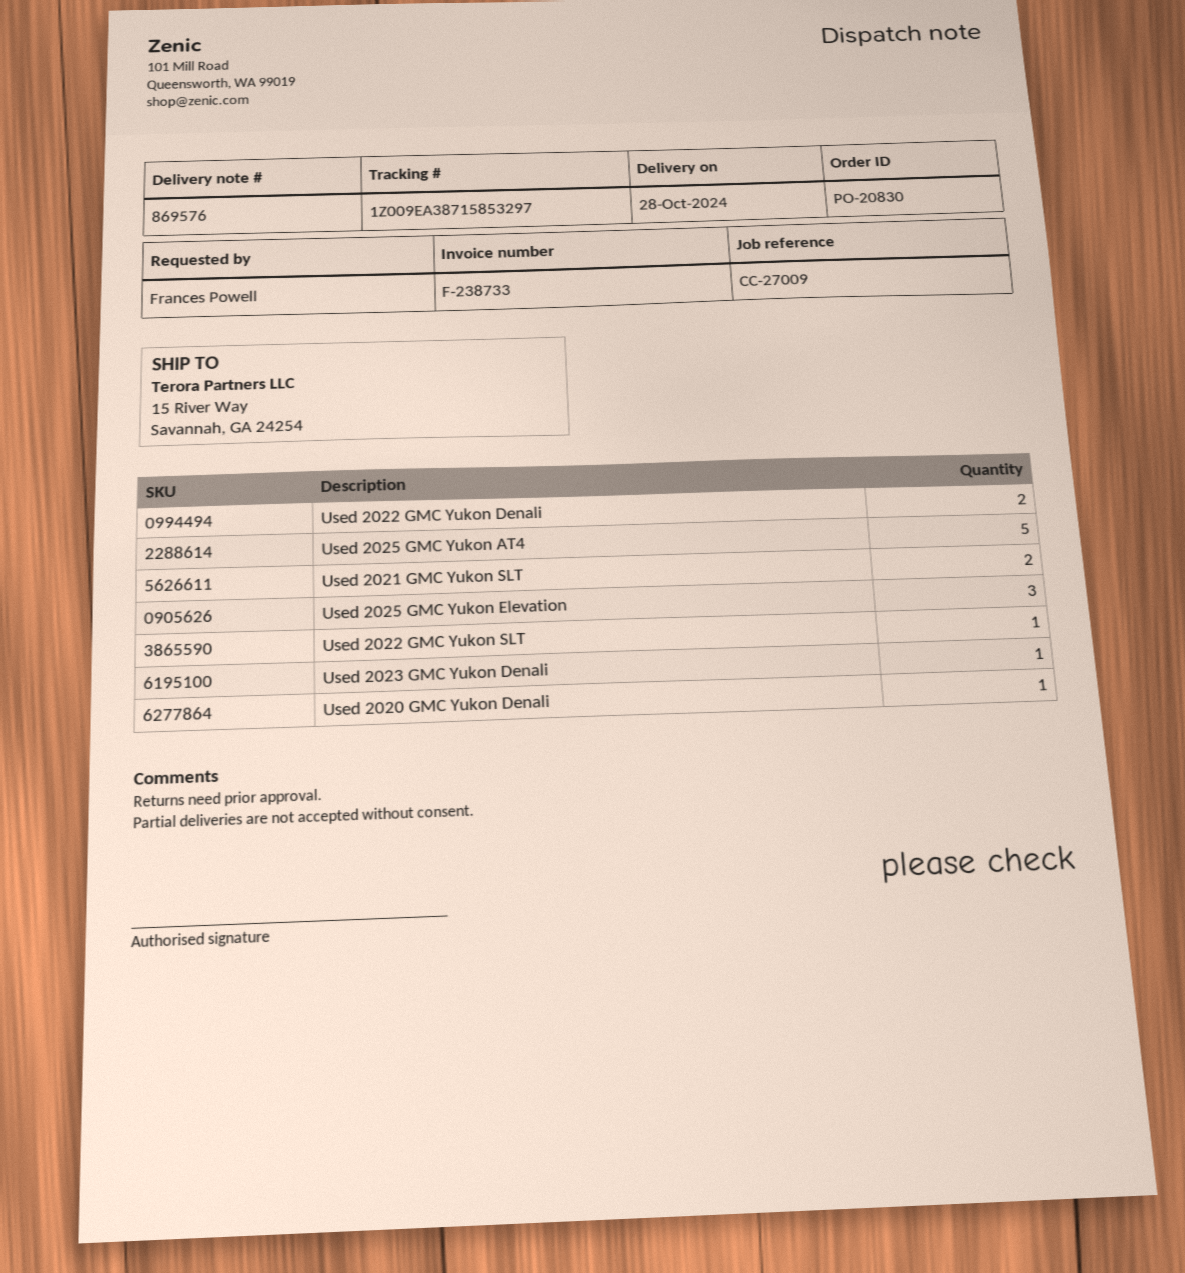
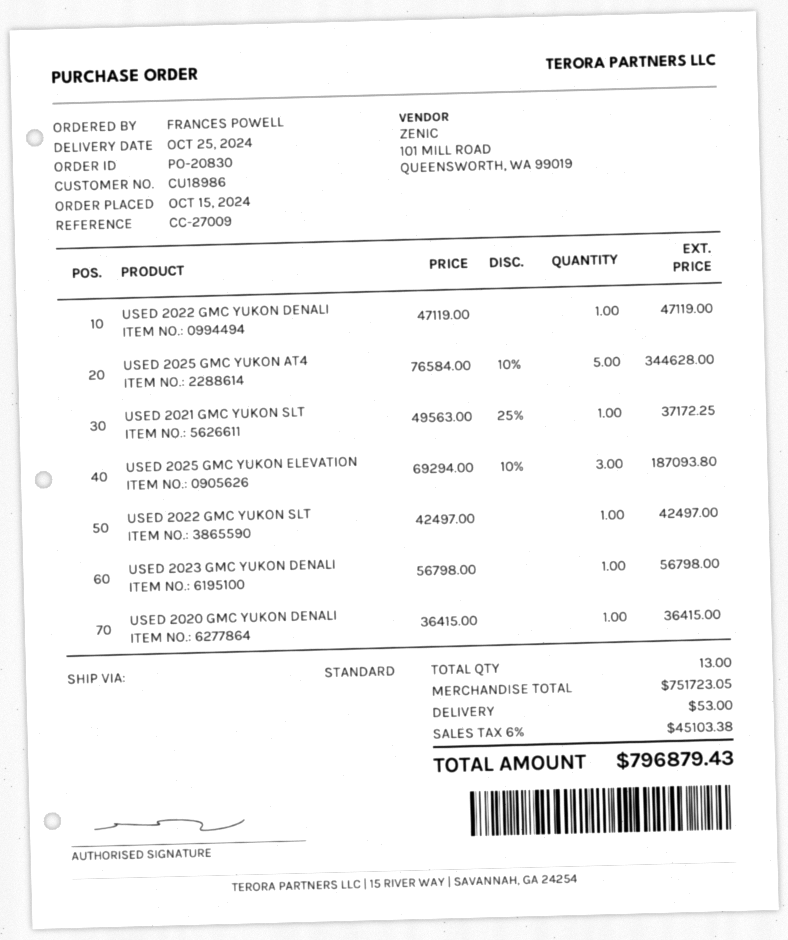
delivery date: 2024-10-28 -> 2024-10-25
Used 2022 GMC Yukon Denali: 2 -> 1
Used 2021 GMC Yukon SLT: 2 -> 1

